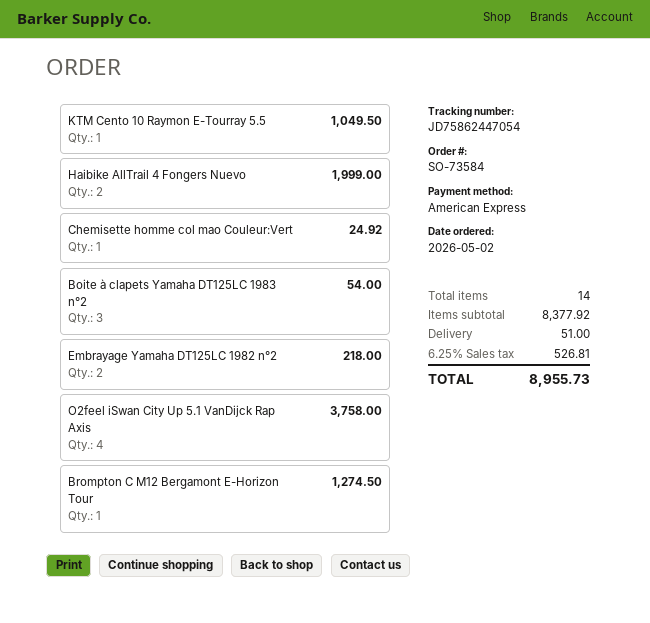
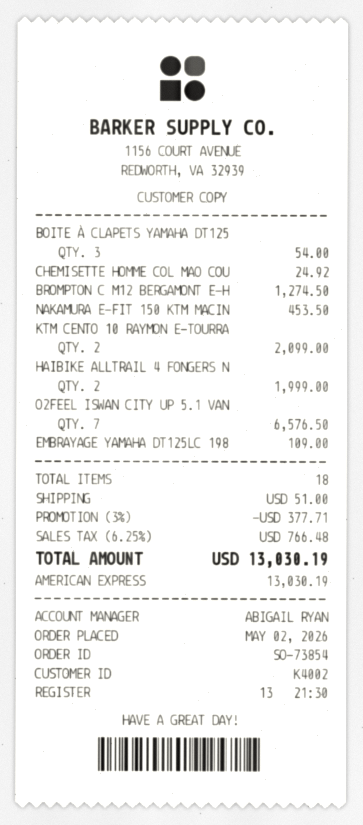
order number: SO-73584 -> SO-73854
KTM Cento 10 Raymon E-Tourray 5.5: 1 for 1049.50 -> 2 for 2099.00
Embrayage Yamaha DT125LC 1982 n°2: 2 for 218.00 -> 1 for 109.00
O2feel iSwan City Up 5.1 VanDijck Rap Axis: 4 for 3758.00 -> 7 for 6576.50
NAKAMURA E-FIT 150 KTM MACIN: none -> 1 for 453.50
total quantity: 14 -> 18
discount: none -> 3% = 377.71
tax: 6.25% = 526.81 -> 6.25% = 766.48
total: 8955.73 -> 13030.19

